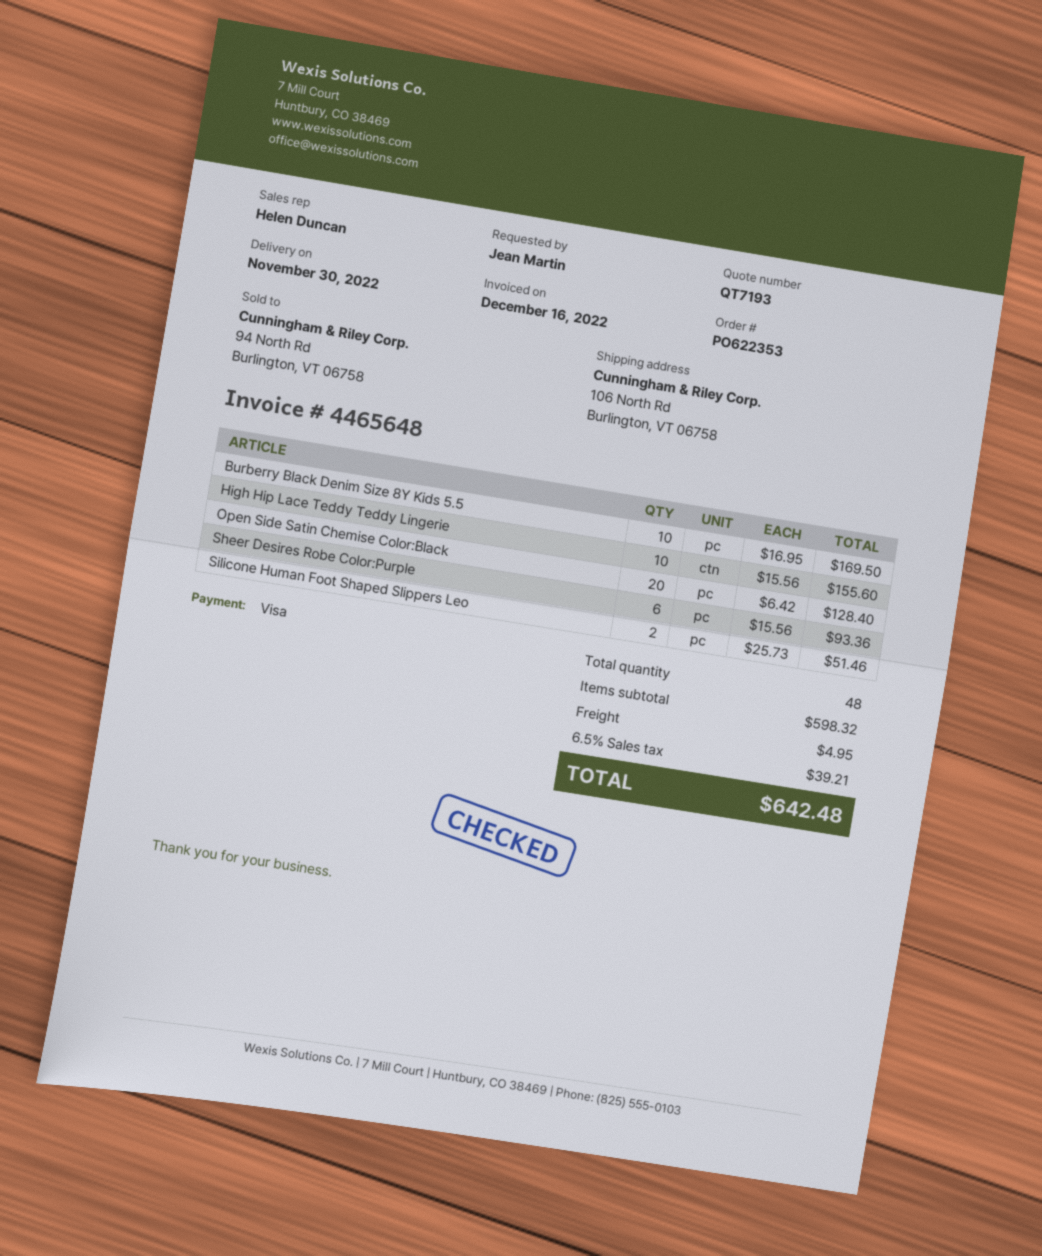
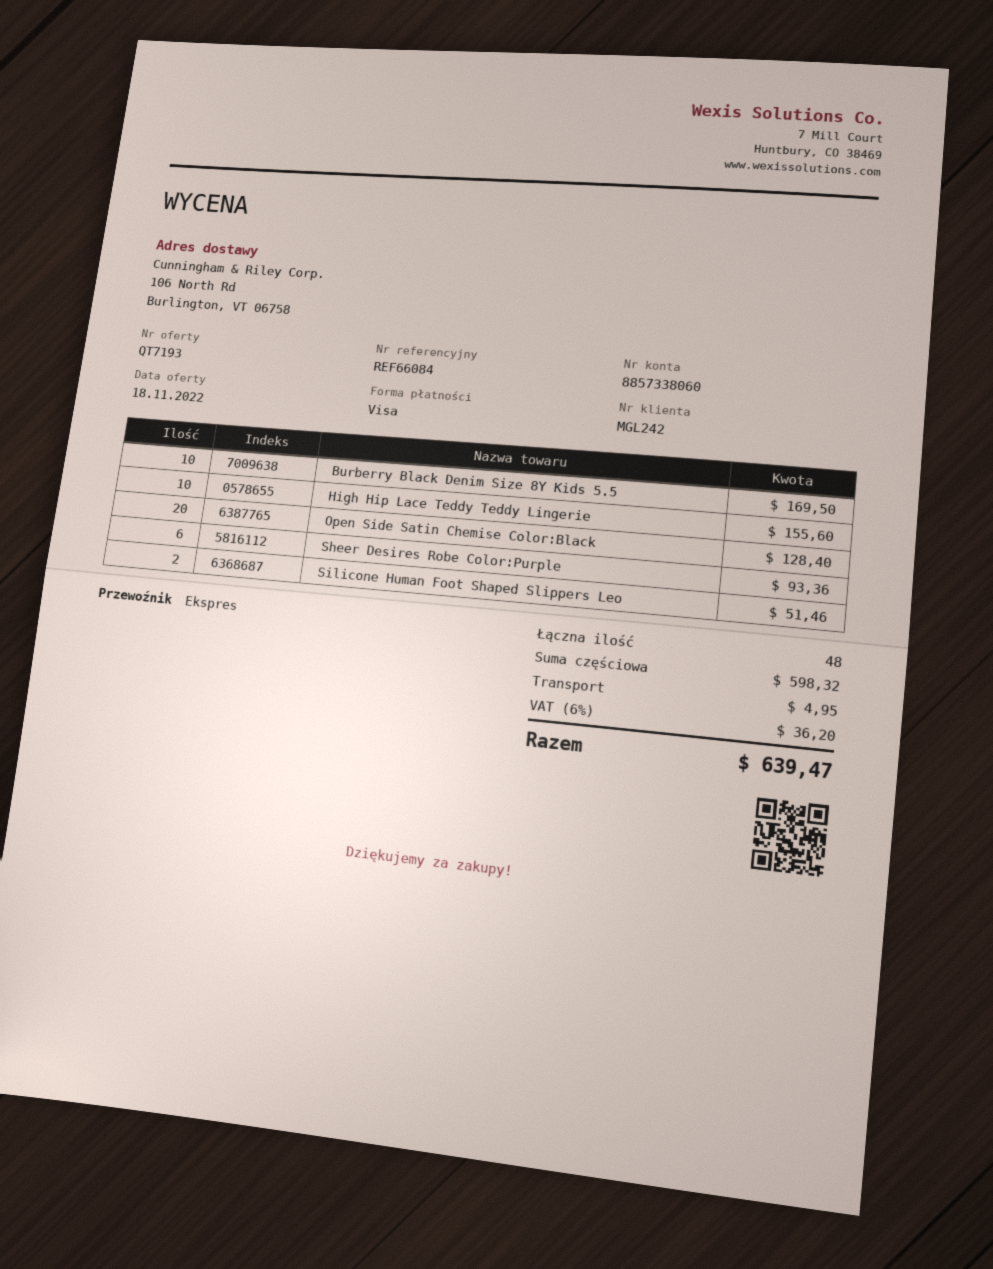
tax: 6.5% = 39.21 -> 6% = 36.20
total: 642.48 -> 639.47

